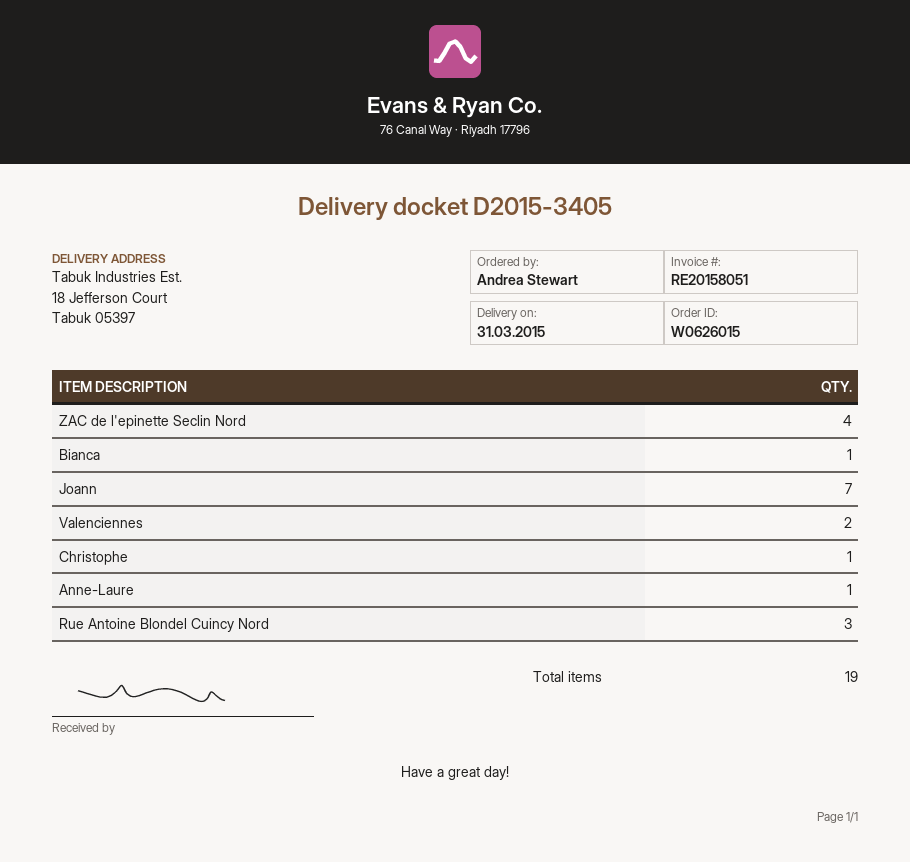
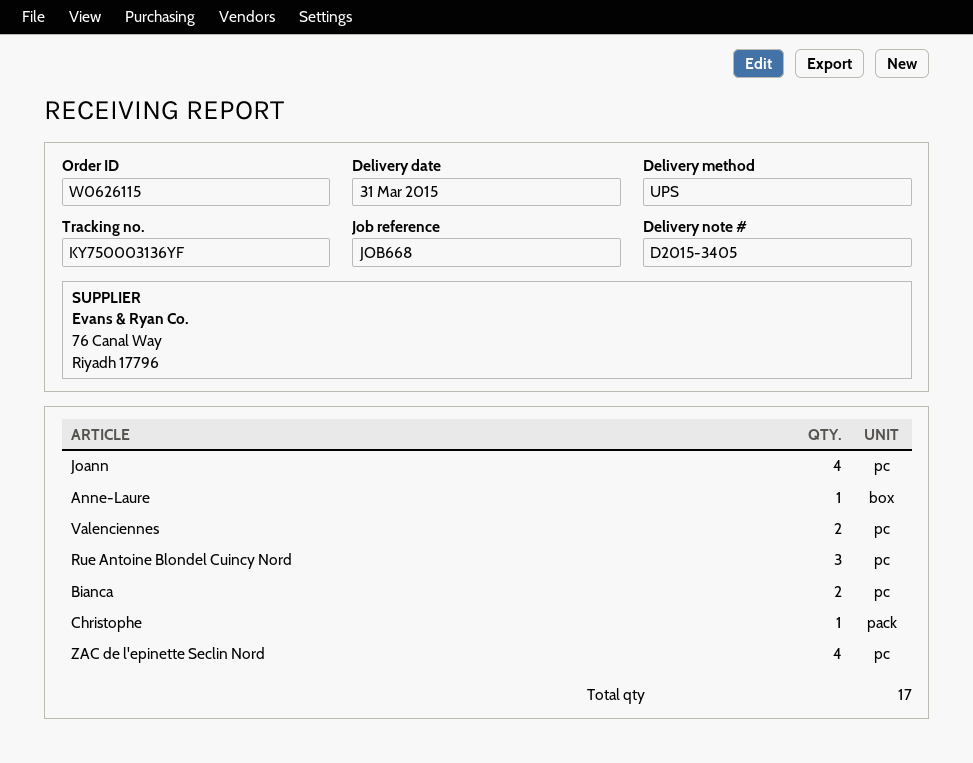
order number: W0626015 -> W0626115
Bianca: 1 -> 2
Joann: 7 -> 4
total quantity: 19 -> 17

